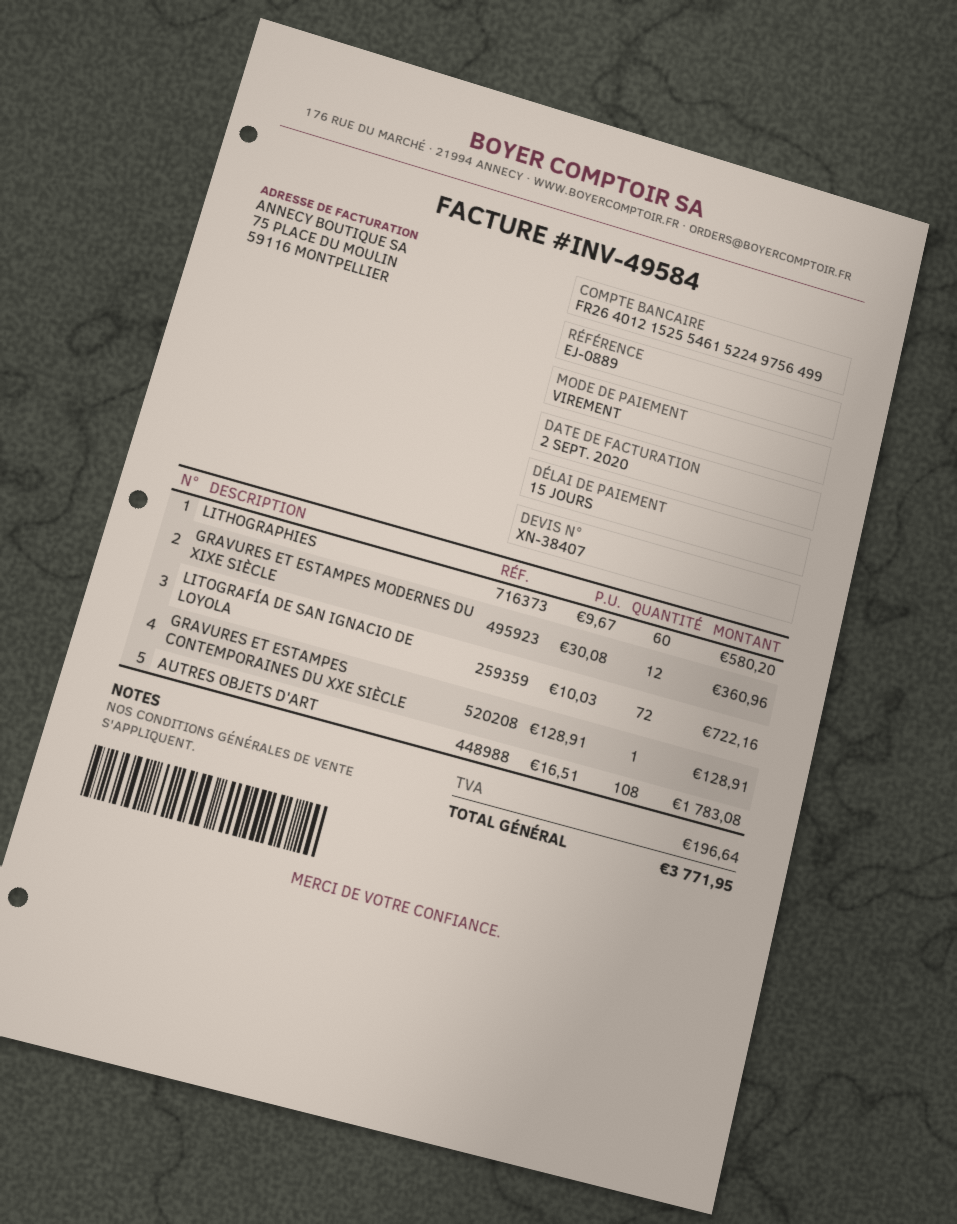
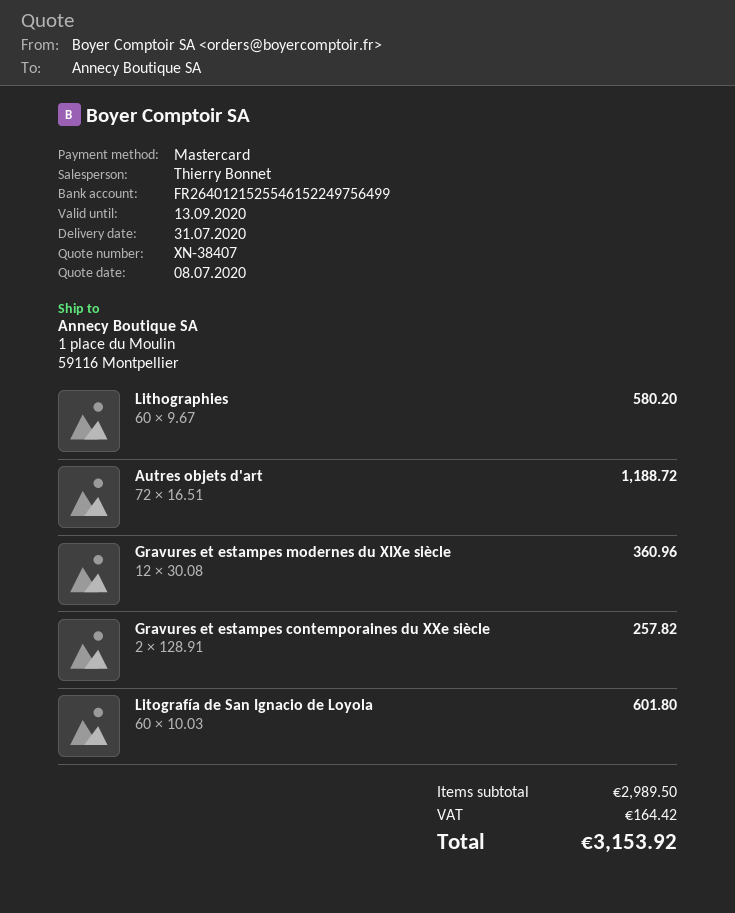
payment method: bank transfer -> Mastercard
LITOGRAFÍA DE SAN IGNACIO DE LOYOLA: 72 x 10.03 = 722.16 -> 60 x 10.03 = 601.80
GRAVURES ET ESTAMPES CONTEMPORAINES DU XXE SIÈCLE: 1 x 128.91 = 128.91 -> 2 x 128.91 = 257.82
AUTRES OBJETS D'ART: 108 x 16.51 = 1783.08 -> 72 x 16.51 = 1188.72
tax: 196.64 -> 164.42
total: 3771.95 -> 3153.92

